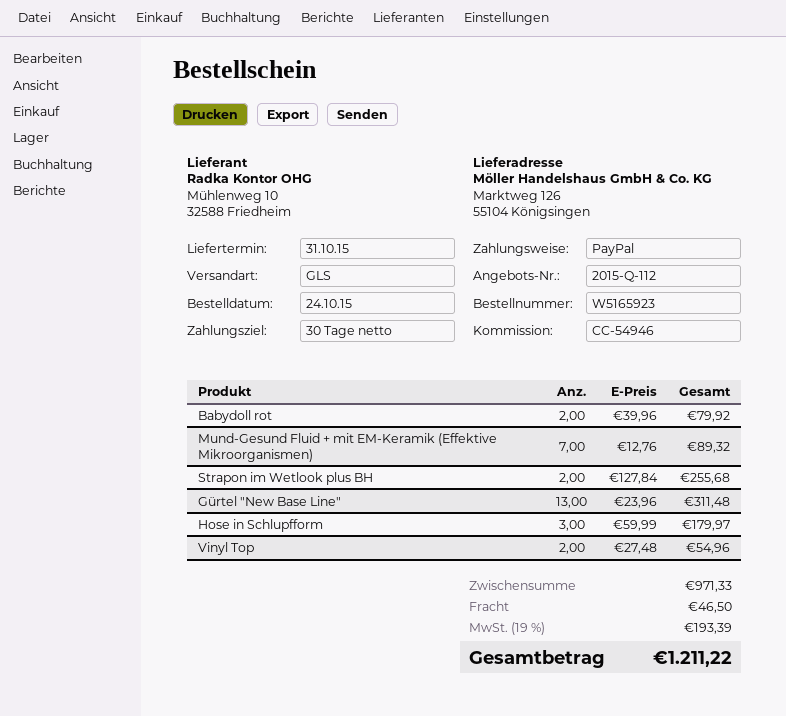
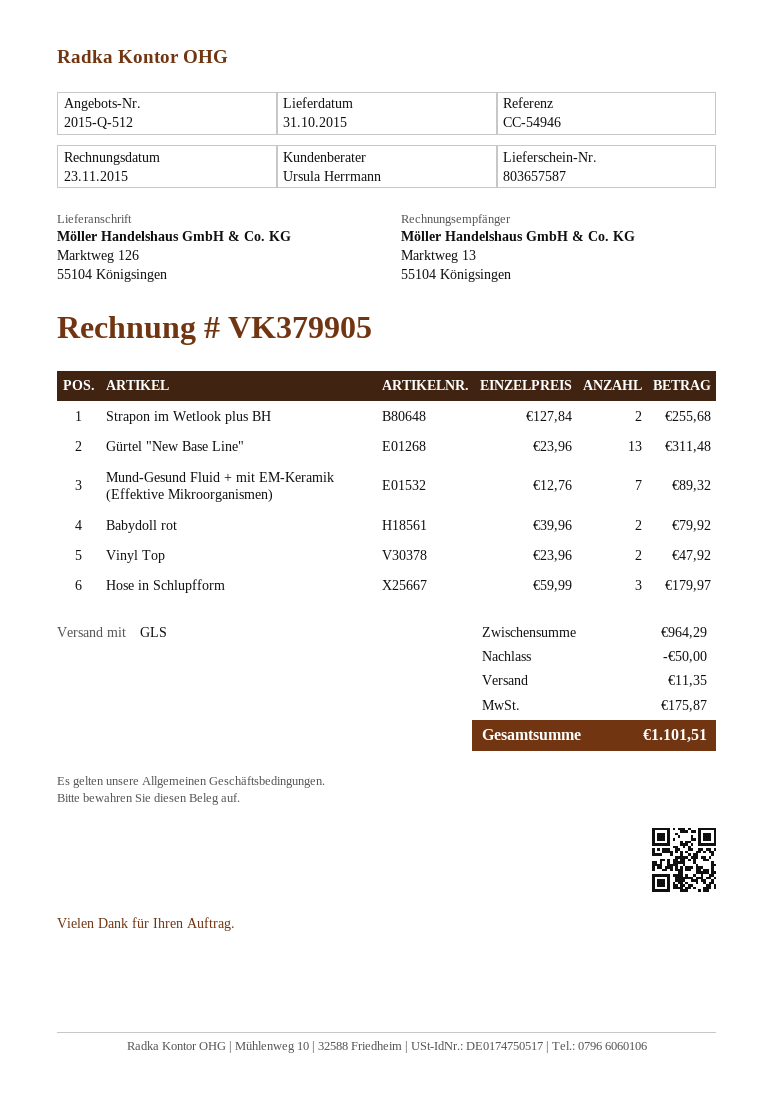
quote number: 2015-Q-112 -> 2015-Q-512
Vinyl Top: 2 x 27.48 = 54.96 -> 2 x 23.96 = 47.92
subtotal: 971.33 -> 964.29
discount: none -> 50.00
shipping: 46.50 -> 11.35
tax: 193.39 -> 175.87
total: 1211.22 -> 1101.51

